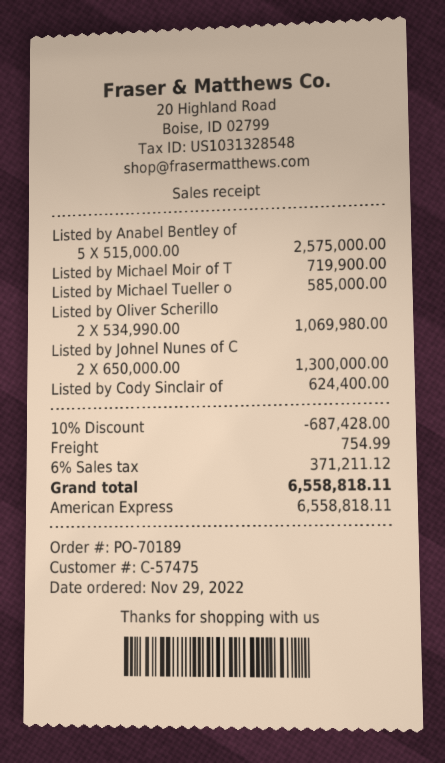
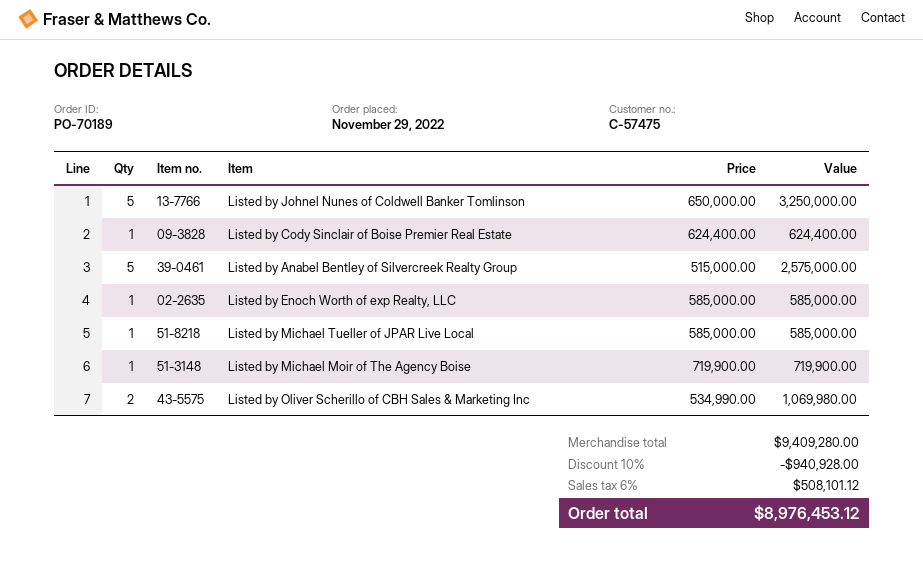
Listed by Johnel Nunes of C: 2 x 650000.00 = 1300000.00 -> 5 x 650000.00 = 3250000.00
Listed by Enoch Worth of exp Realty, LLC: none -> 1 x 585000.00 = 585000.00
discount: 10% = 687428.00 -> 10% = 940928.00
shipping: 754.99 -> none
tax: 6% = 371211.12 -> 6% = 508101.12
total: 6558818.11 -> 8976453.12

